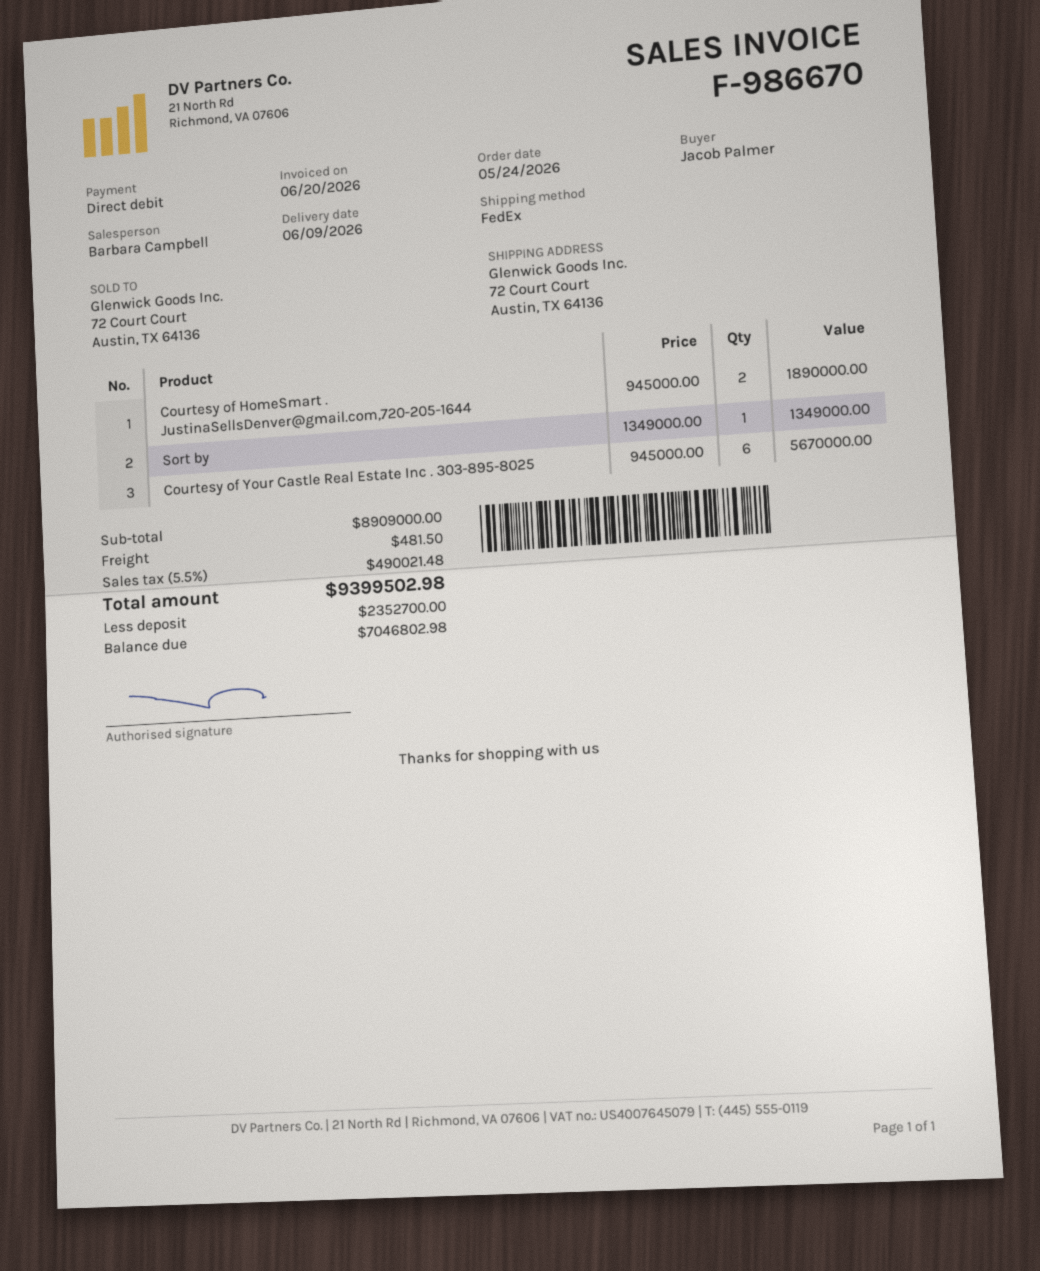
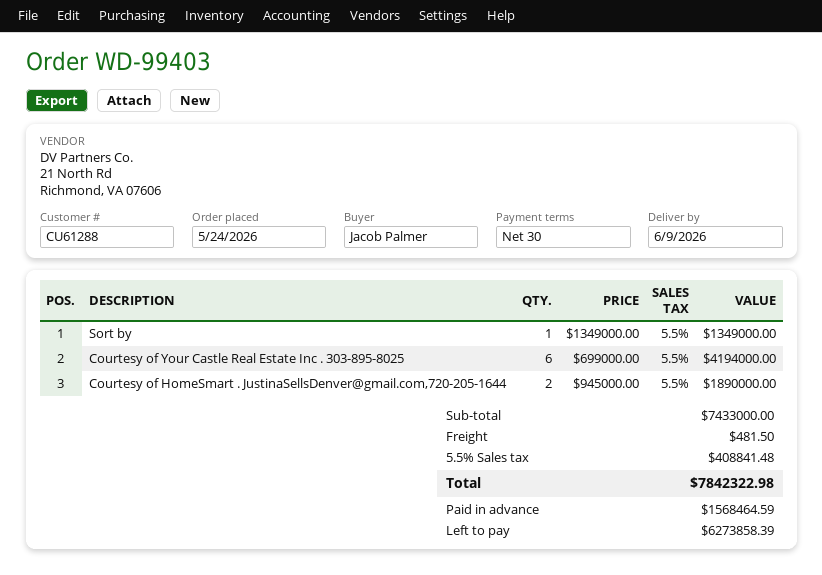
Courtesy of Your Castle Real Estate Inc . 303-895-8025: 6 x 945000.00 = 5670000.00 -> 6 x 699000.00 = 4194000.00
subtotal: 8909000.00 -> 7433000.00
tax: 5.5% = 490021.48 -> 5.5% = 408841.48
total: 9399502.98 -> 7842322.98
deposit: 2352700.00 -> 1568464.59
balance: 7046802.98 -> 6273858.39

